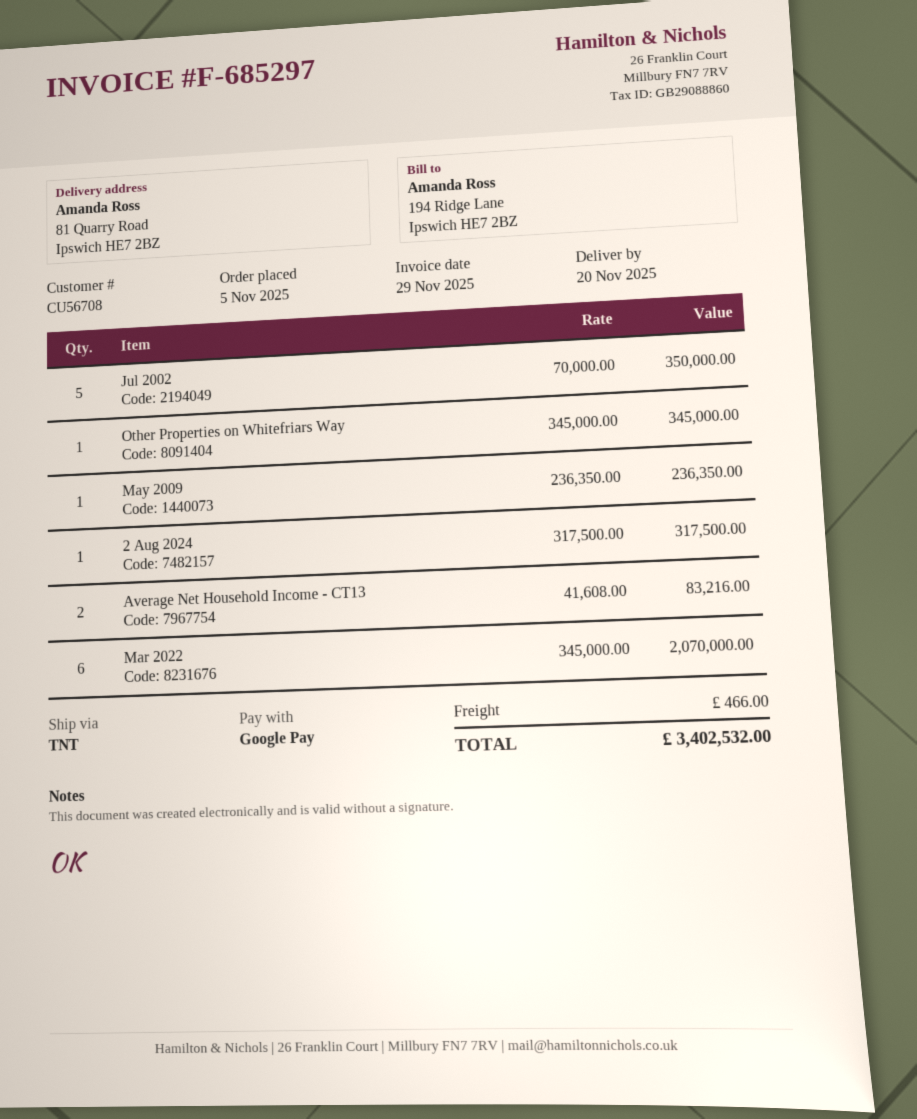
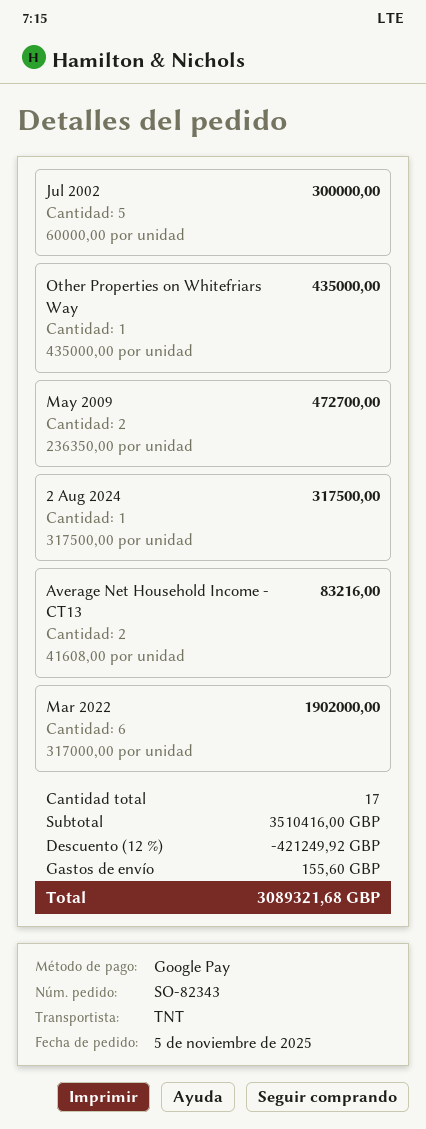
Jul 2002: 5 x 70000.00 = 350000.00 -> 5 x 60000.00 = 300000.00
Other Properties on Whitefriars Way: 1 x 345000.00 = 345000.00 -> 1 x 435000.00 = 435000.00
May 2009: 1 x 236350.00 = 236350.00 -> 2 x 236350.00 = 472700.00
Mar 2022: 6 x 345000.00 = 2070000.00 -> 6 x 317000.00 = 1902000.00
discount: none -> 12% = 421249.92
shipping: 466.00 -> 155.60
total: 3402532.00 -> 3089321.68

